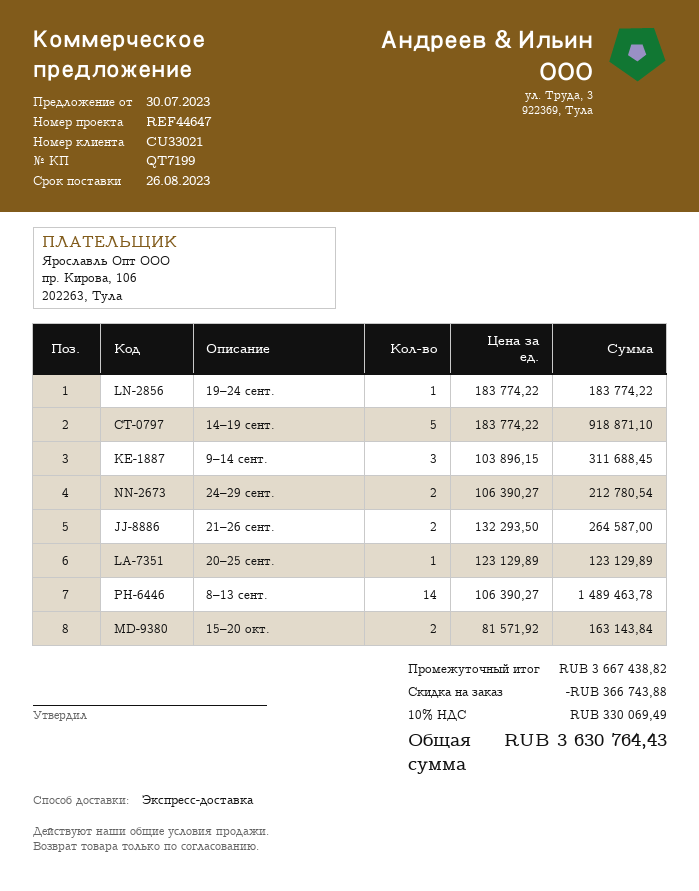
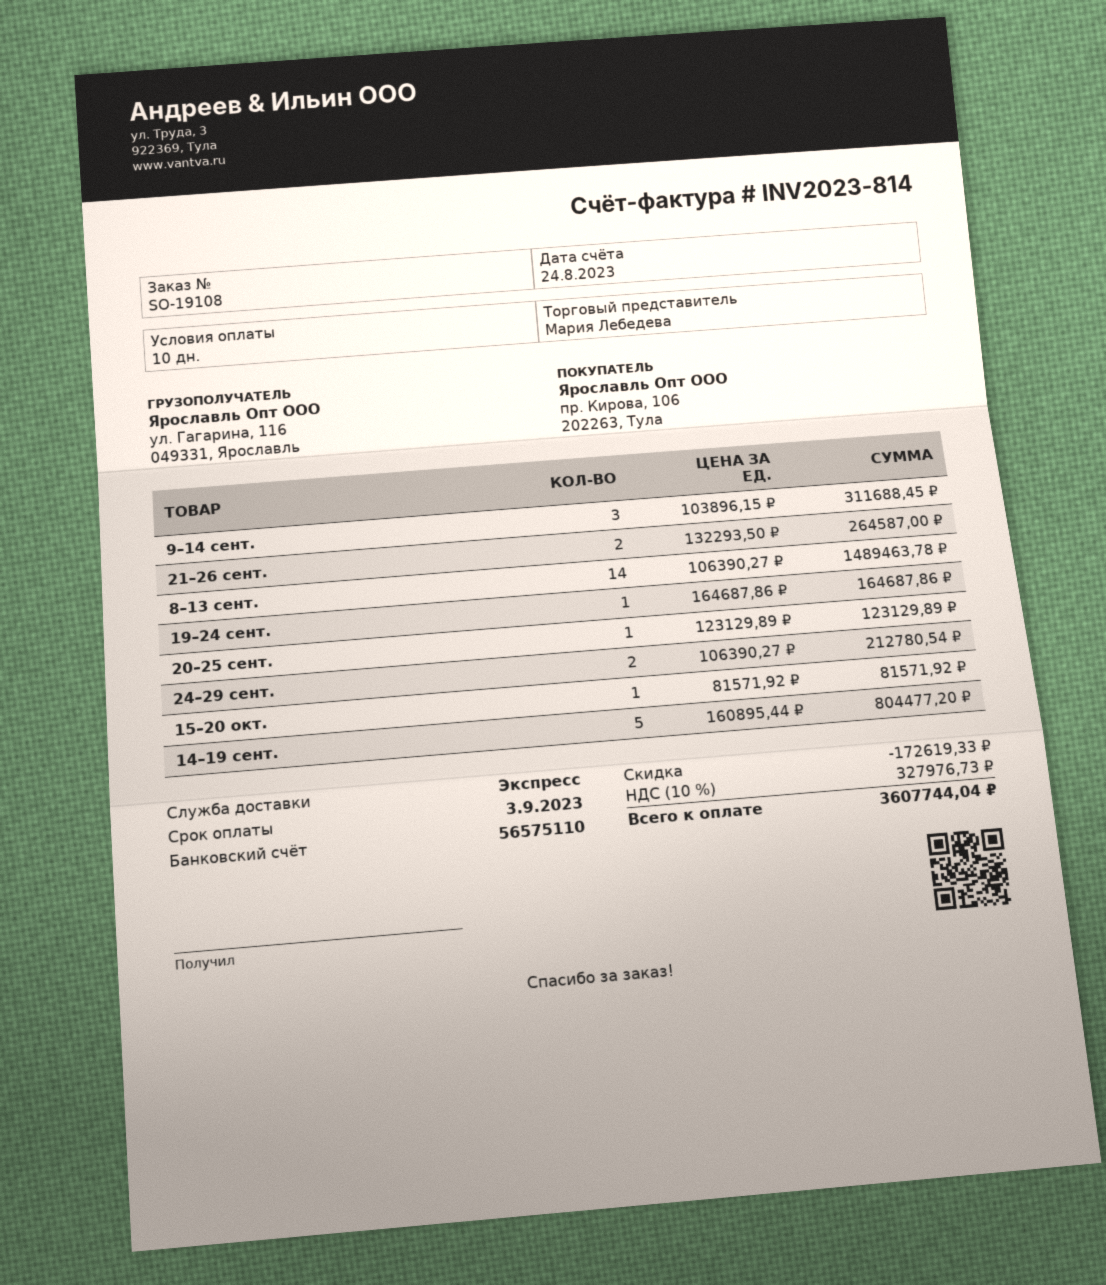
19–24 сент.: 1 x 183774.22 = 183774.22 -> 1 x 164687.86 = 164687.86
14–19 сент.: 5 x 183774.22 = 918871.10 -> 5 x 160895.44 = 804477.20
15–20 окт.: 2 x 81571.92 = 163143.84 -> 1 x 81571.92 = 81571.92
discount: 366743.88 -> 172619.33
tax: 10% = 330069.49 -> 10% = 327976.73
total: 3630764.43 -> 3607744.04

